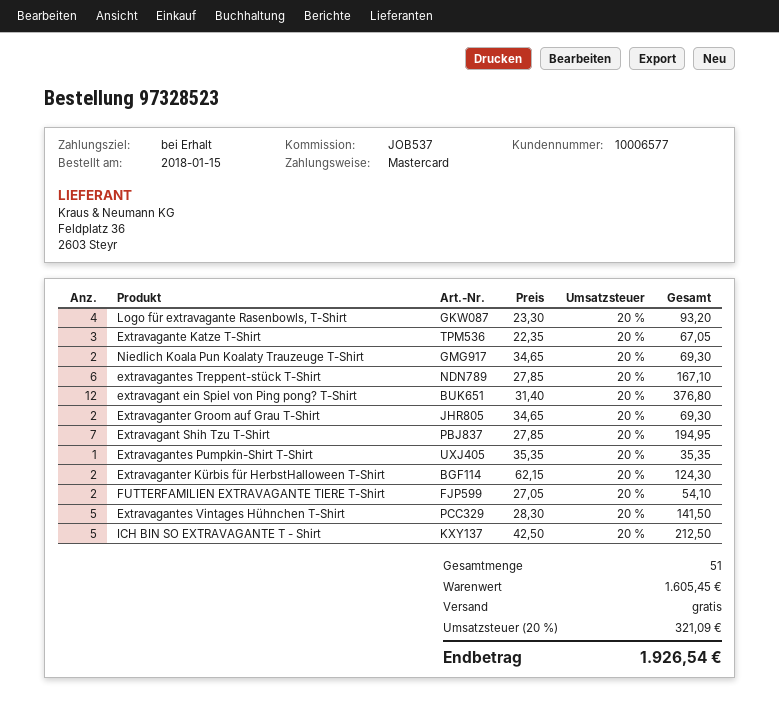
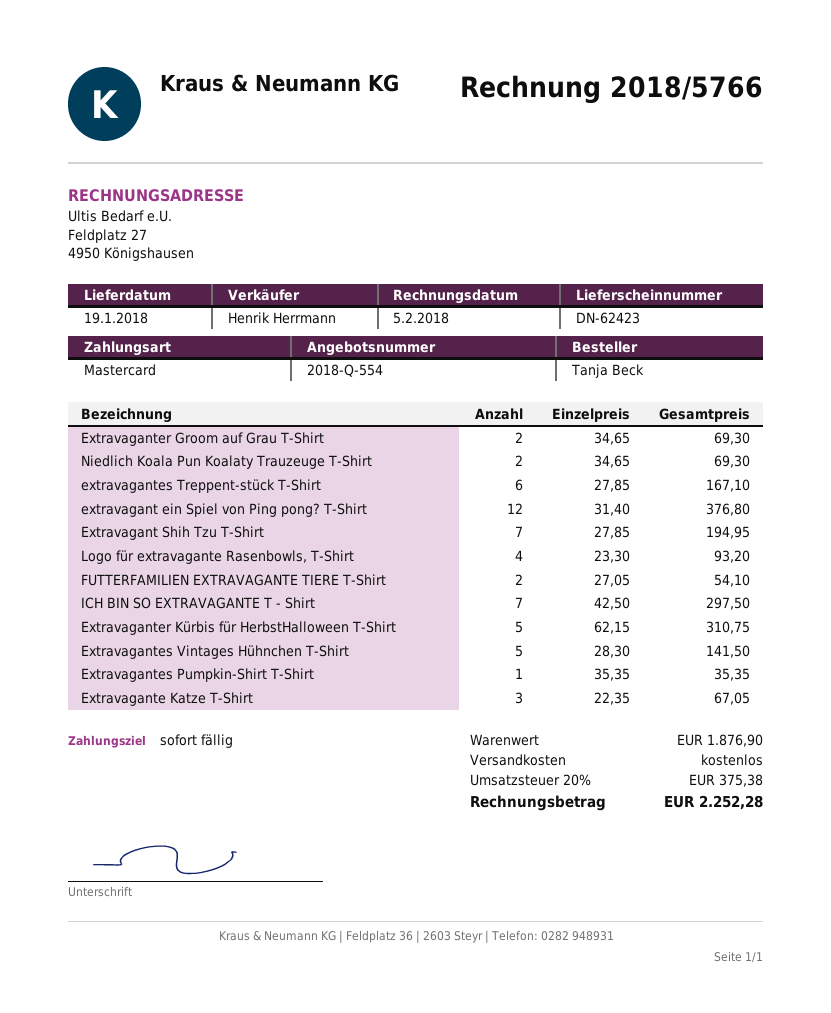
Extravaganter Kürbis für HerbstHalloween T-Shirt: 2 x 62.15 = 124.30 -> 5 x 62.15 = 310.75
ICH BIN SO EXTRAVAGANTE T - Shirt: 5 x 42.50 = 212.50 -> 7 x 42.50 = 297.50
subtotal: 1605.45 -> 1876.90
tax: 20% = 321.09 -> 20% = 375.38
total: 1926.54 -> 2252.28

